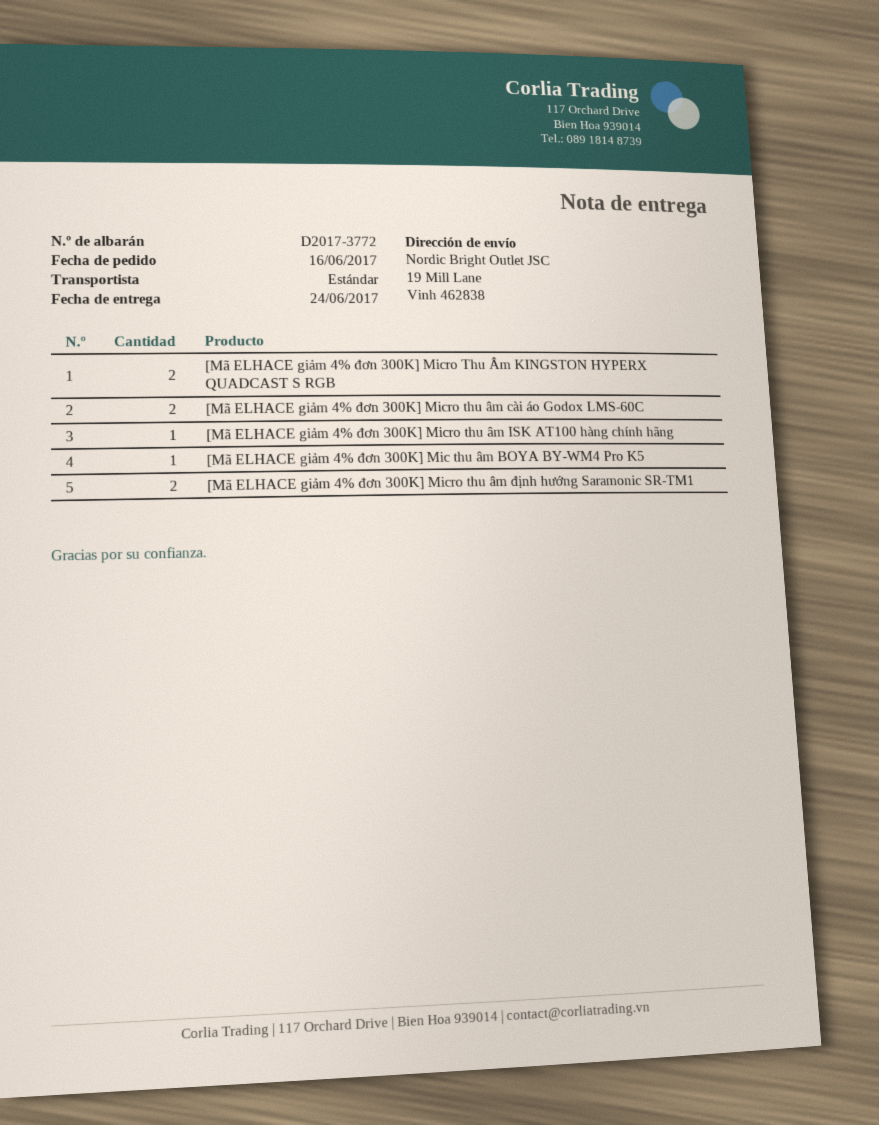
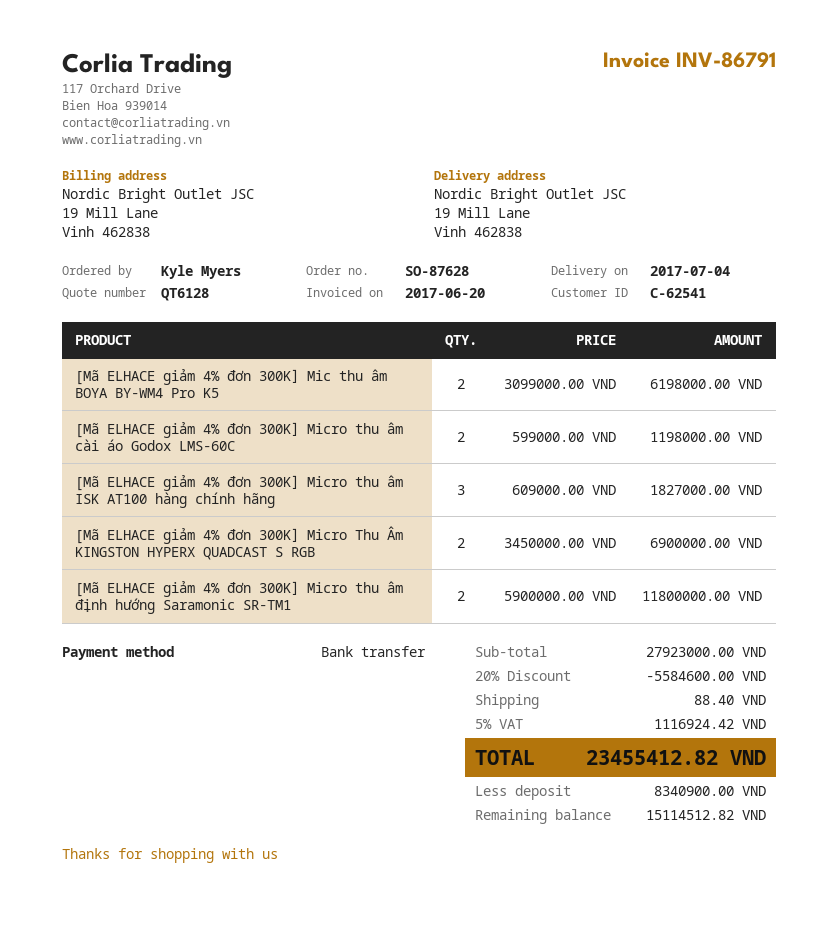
delivery date: 2017-06-24 -> 2017-07-04
[Mã ELHACE giảm 4% đơn 300K] Micro thu âm ISK AT100 hàng chính hãng: 1 -> 3
[Mã ELHACE giảm 4% đơn 300K] Mic thu âm BOYA BY-WM4 Pro K5: 1 -> 2

